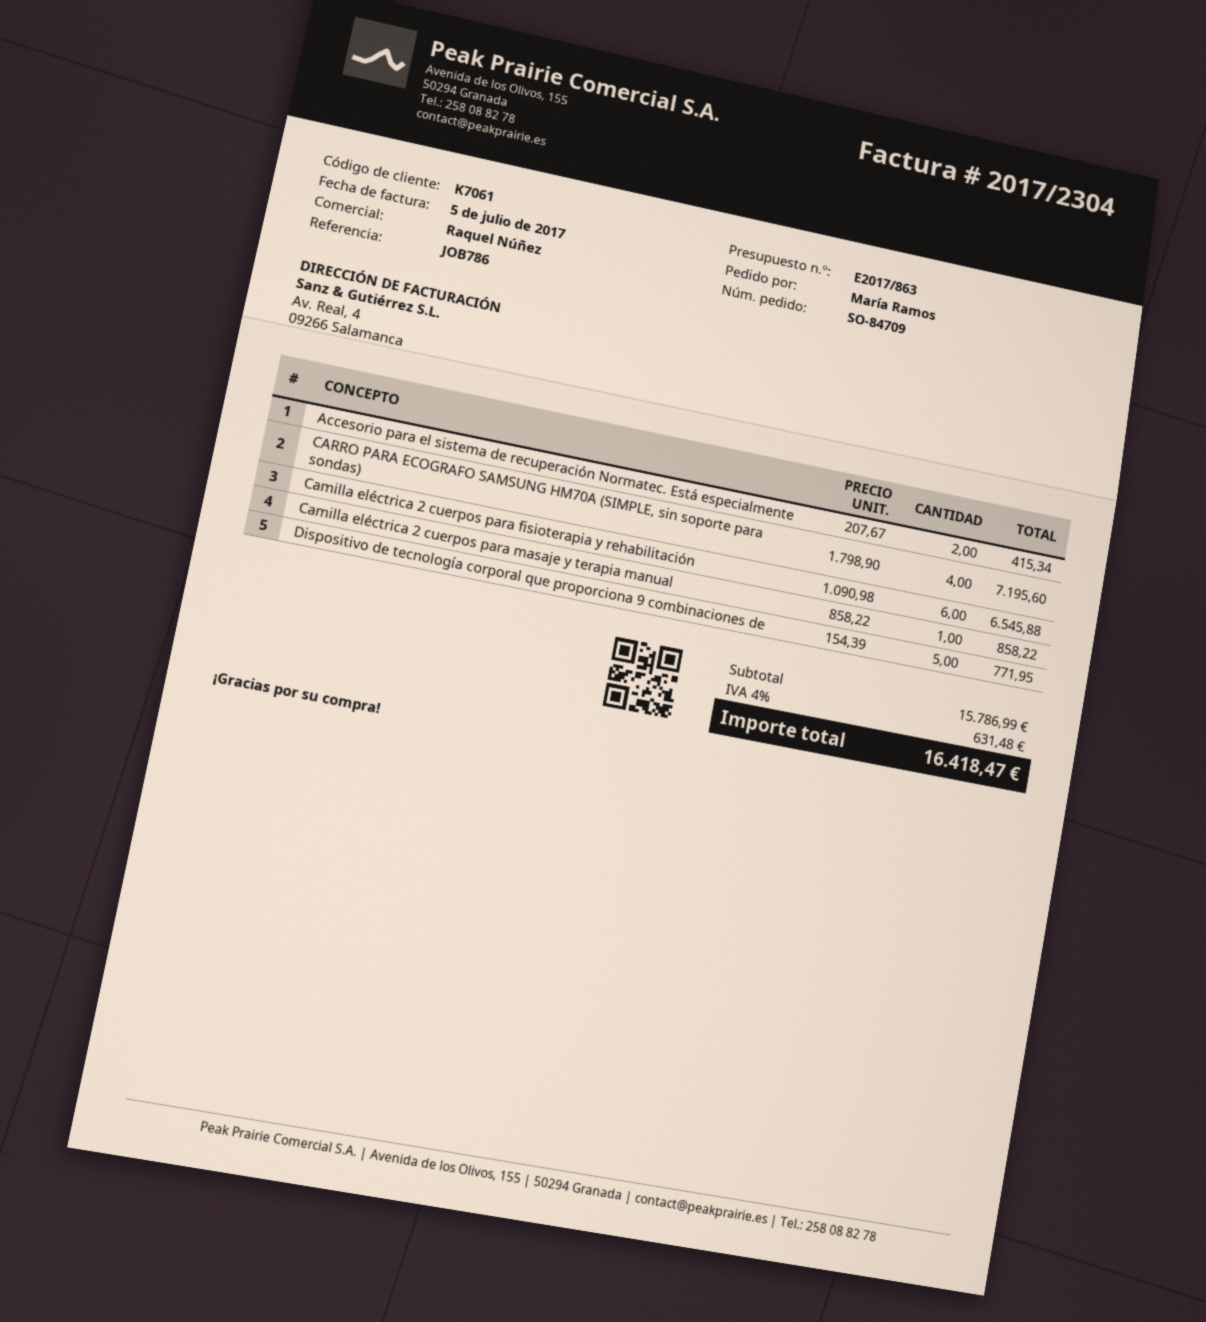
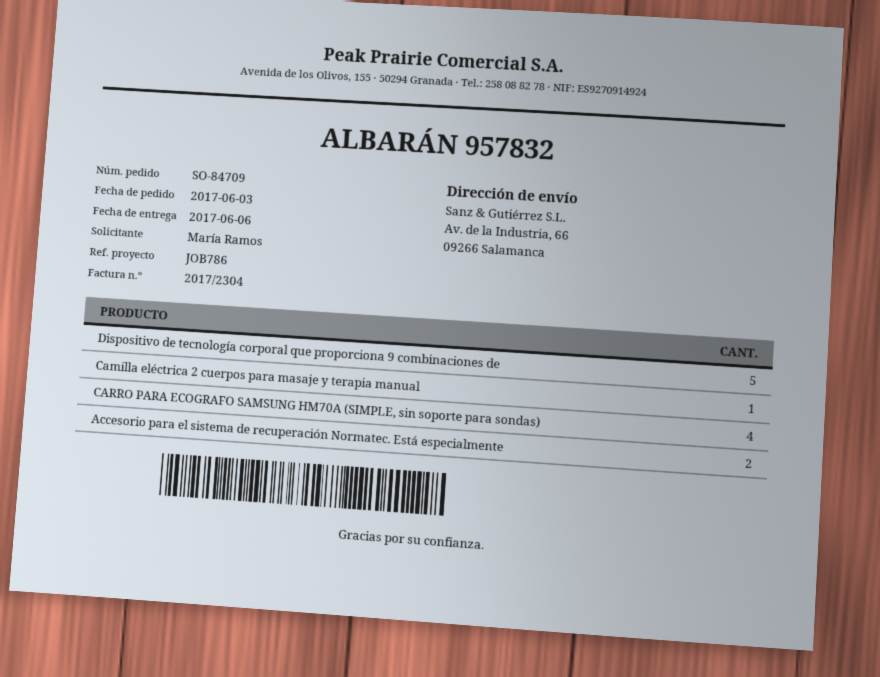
Camilla eléctrica 2 cuerpos para fisioterapia y rehabilitación: 6 -> none

